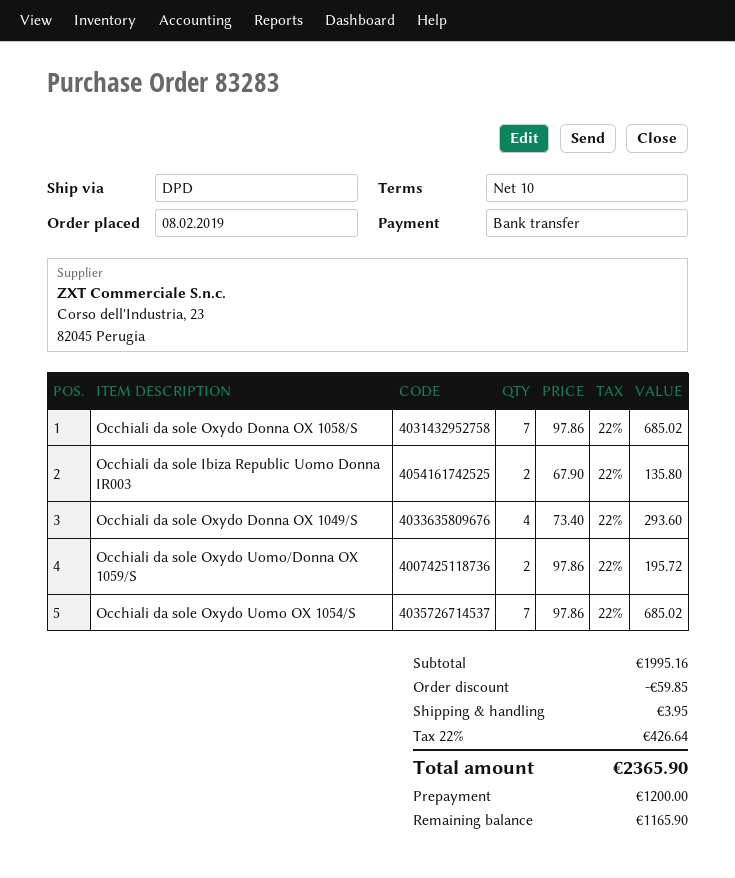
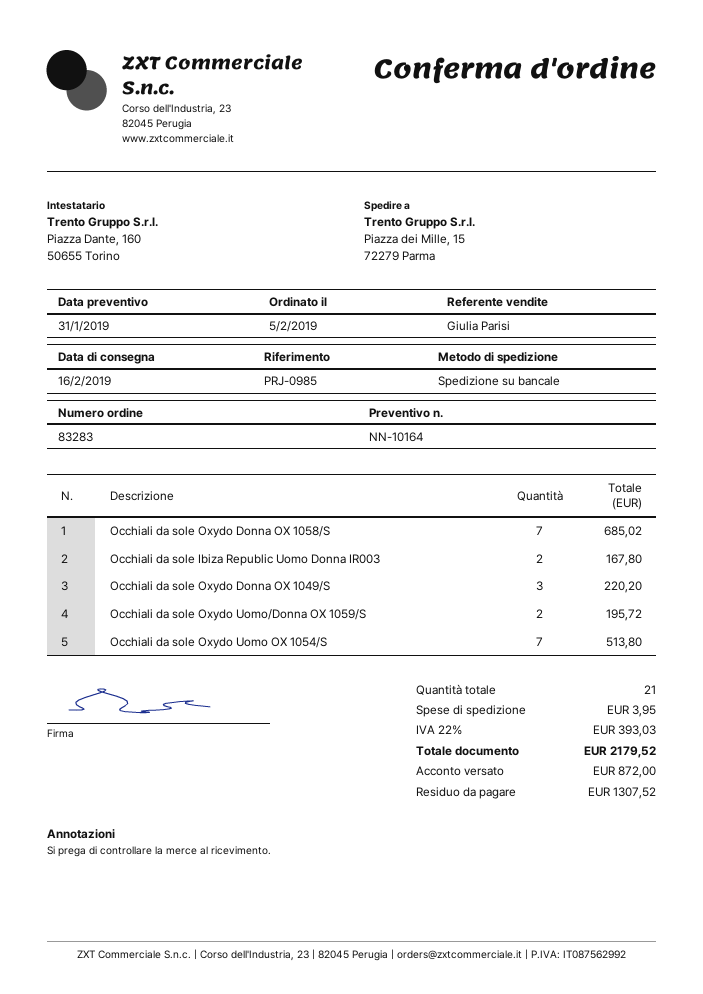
order date: 2019-02-08 -> 2019-02-05
shipping method: DPD -> pallet freight
Occhiali da sole Ibiza Republic Uomo Donna IR003: 2 for 135.80 -> 2 for 167.80
Occhiali da sole Oxydo Donna OX 1049/S: 4 for 293.60 -> 3 for 220.20
Occhiali da sole Oxydo Uomo OX 1054/S: 7 for 685.02 -> 7 for 513.80
discount: 59.85 -> none
tax: 22% = 426.64 -> 22% = 393.03
total: 2365.90 -> 2179.52
deposit: 1200.00 -> 872.00
balance: 1165.90 -> 1307.52

